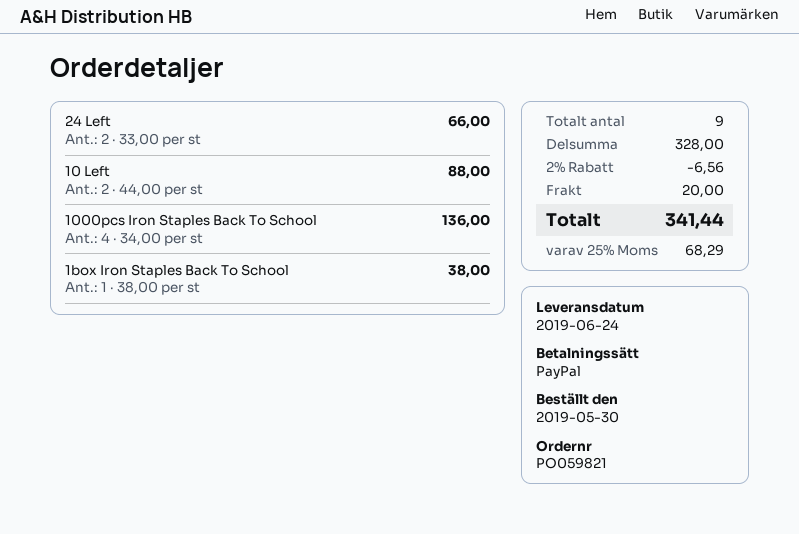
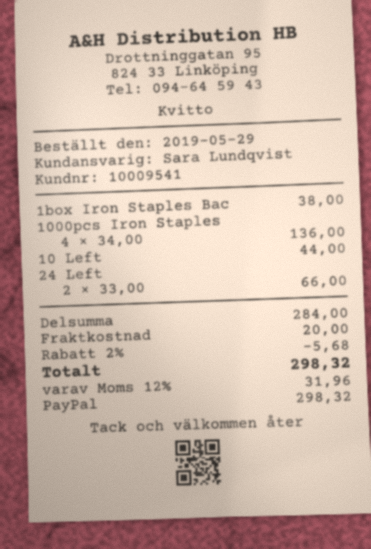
order date: 2019-05-30 -> 2019-05-29
10 Left: 2 x 44.00 = 88.00 -> 1 x 44.00 = 44.00
subtotal: 328.00 -> 284.00
discount: 2% = 6.56 -> 2% = 5.68
tax: 25% = 68.29 -> 12% = 31.96
total: 341.44 -> 298.32

